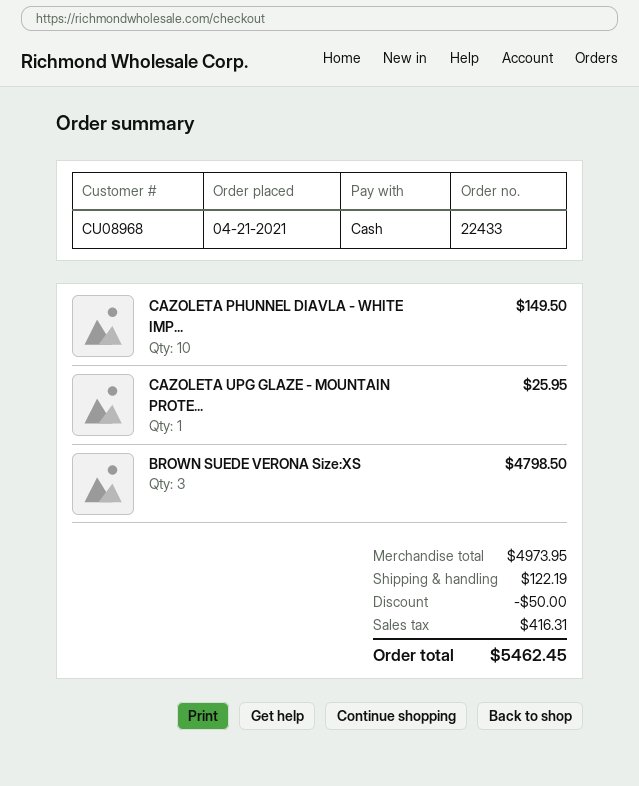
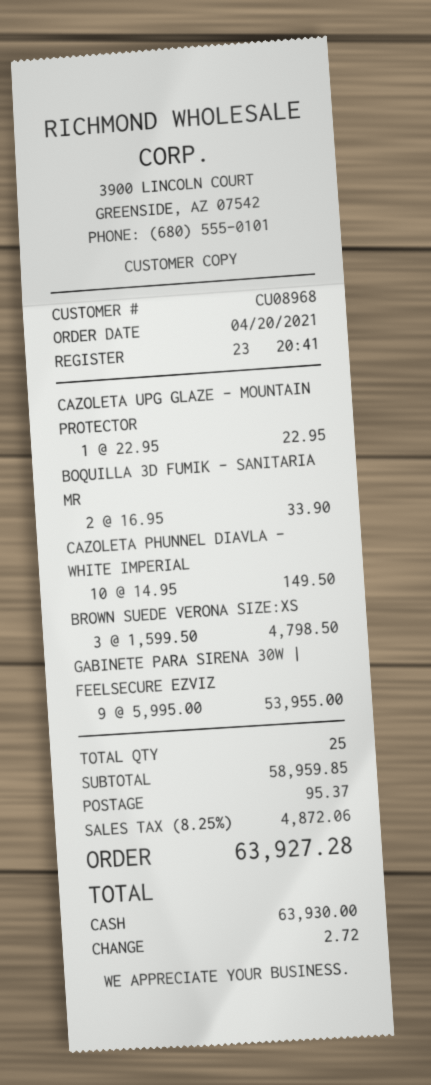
order date: 2021-04-21 -> 2021-04-20
CAZOLETA UPG GLAZE - MOUNTAIN PROTE...: 1 for 25.95 -> 1 for 22.95
BOQUILLA 3D FUMIK - SANITARIA MR: none -> 2 for 33.90
GABINETE PARA SIRENA 30W | FEELSECURE EZVIZ: none -> 9 for 53955.00
subtotal: 4973.95 -> 58959.85
discount: 50.00 -> none
shipping: 122.19 -> 95.37
tax: 416.31 -> 4872.06
total: 5462.45 -> 63927.28

